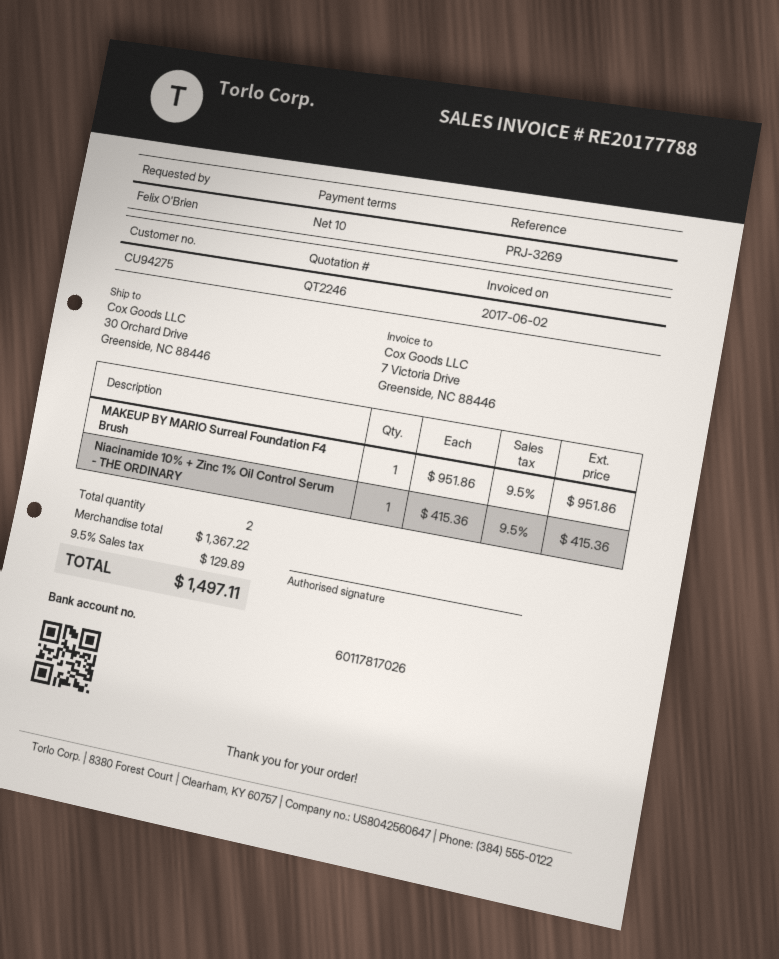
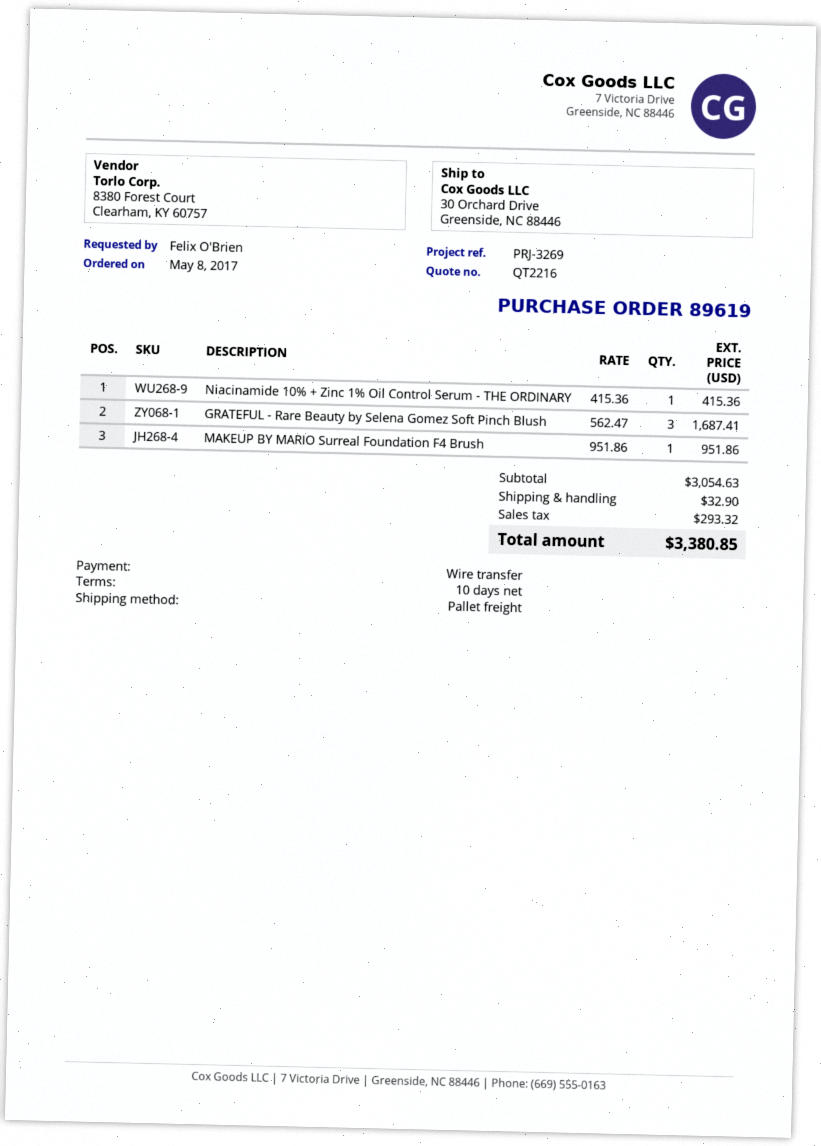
quote number: QT2246 -> QT2216
GRATEFUL - Rare Beauty by Selena Gomez Soft Pinch Blush: none -> 3 x 562.47 = 1687.41
subtotal: 1367.22 -> 3054.63
shipping: none -> 32.90
tax: 129.89 -> 293.32
total: 1497.11 -> 3380.85

